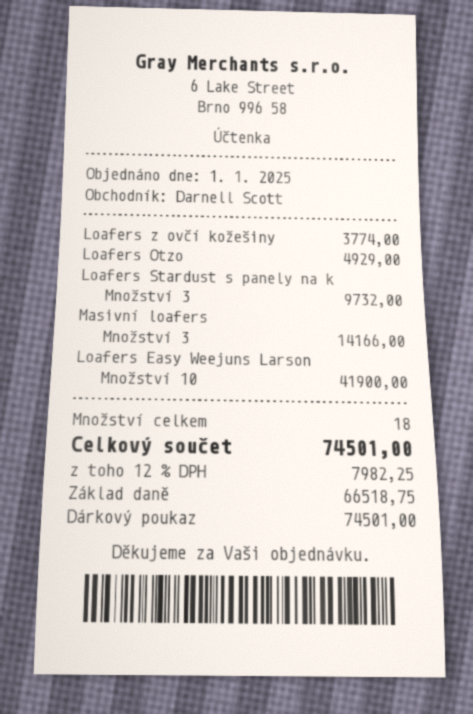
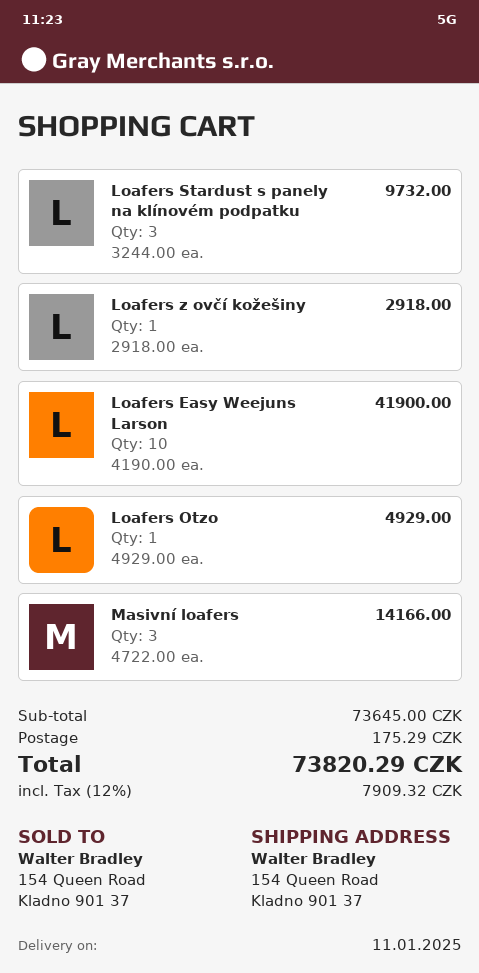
Loafers z ovčí kožešiny: 1 for 3774.00 -> 1 for 2918.00
shipping: none -> 175.29
tax: 12% = 7982.25 -> 12% = 7909.32
total: 74501.00 -> 73820.29

